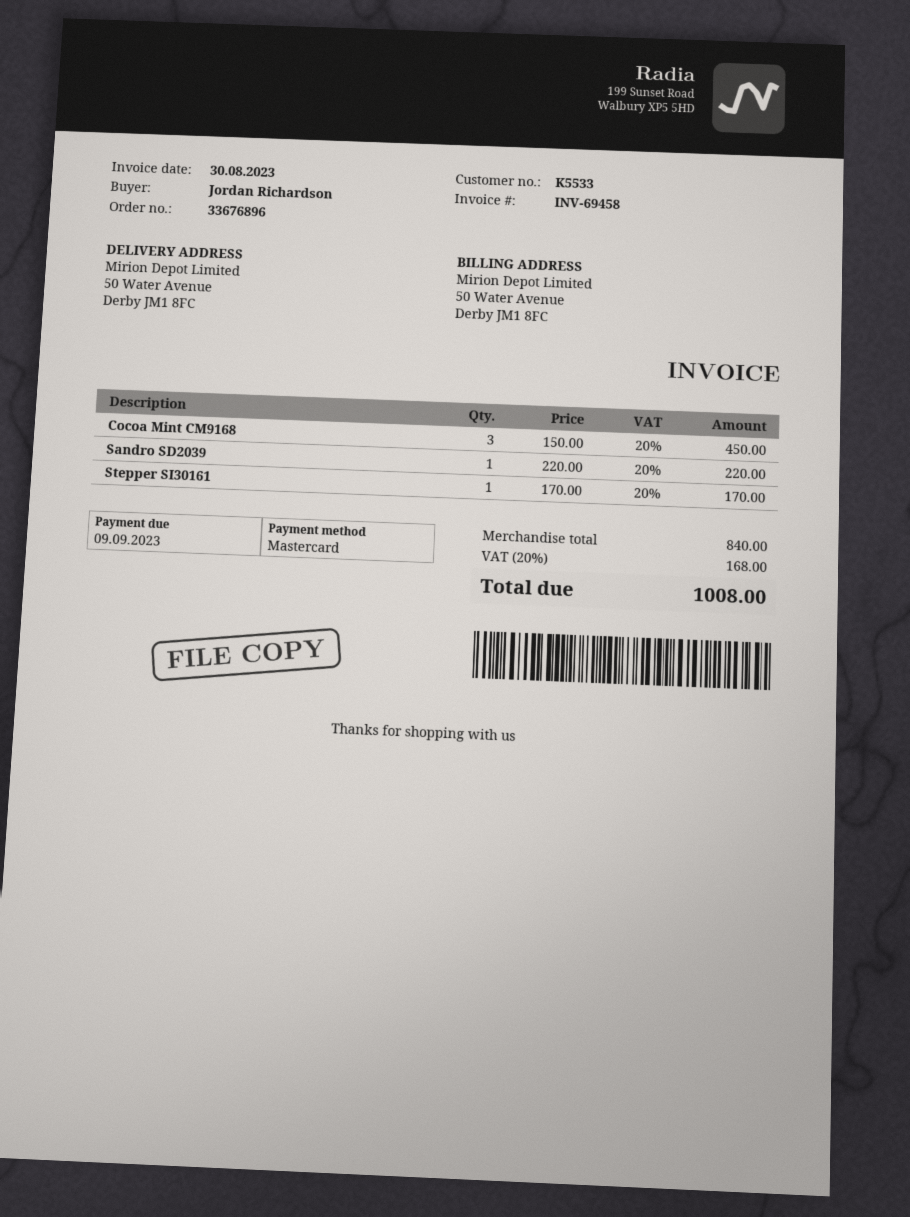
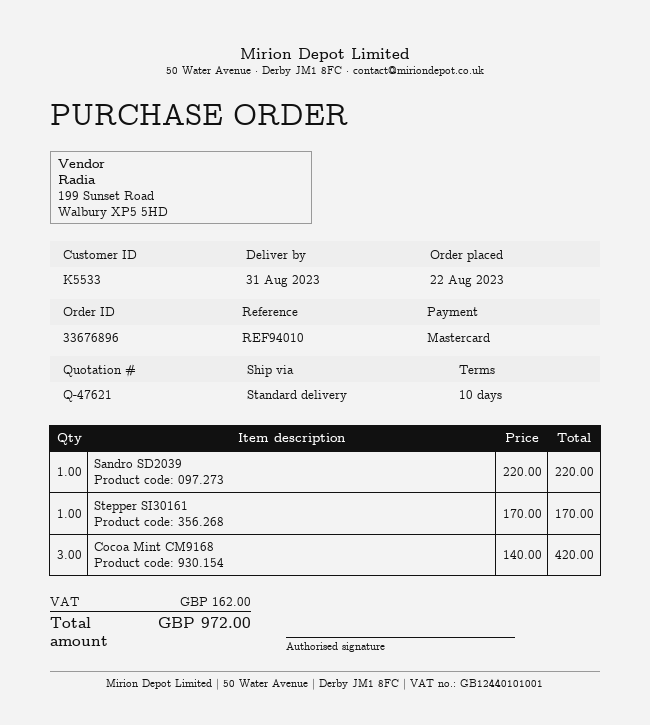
Cocoa Mint CM9168: 3 x 150.00 = 450.00 -> 3 x 140.00 = 420.00
tax: 168.00 -> 162.00
total: 1008.00 -> 972.00

